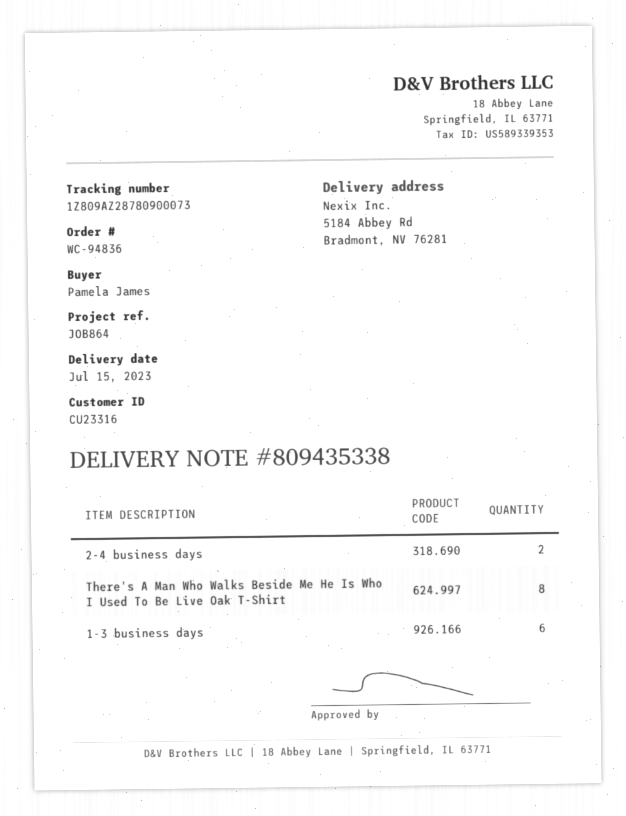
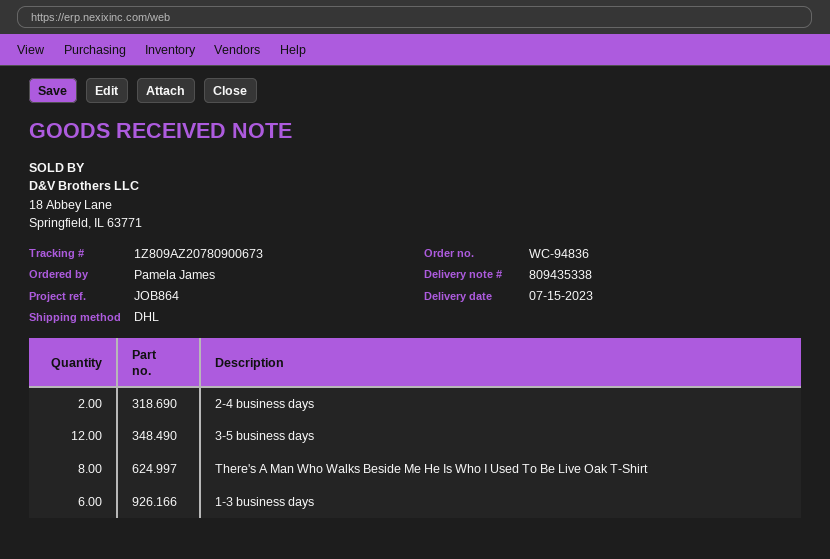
tracking number: 1Z809AZ28780900073 -> 1Z809AZ20780900673
3-5 business days: none -> 12

